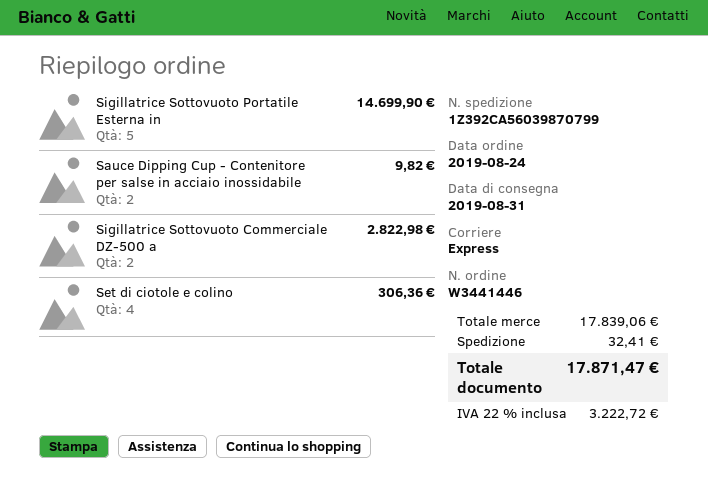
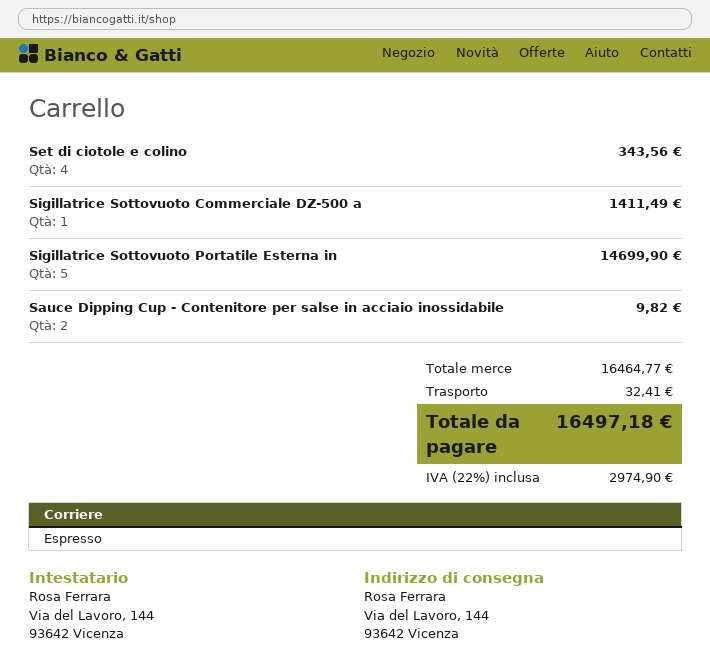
Sigillatrice Sottovuoto Commerciale DZ-500 a: 2 for 2822.98 -> 1 for 1411.49
Set di ciotole e colino: 4 for 306.36 -> 4 for 343.56
subtotal: 17839.06 -> 16464.77
tax: 22% = 3222.72 -> 22% = 2974.90
total: 17871.47 -> 16497.18

